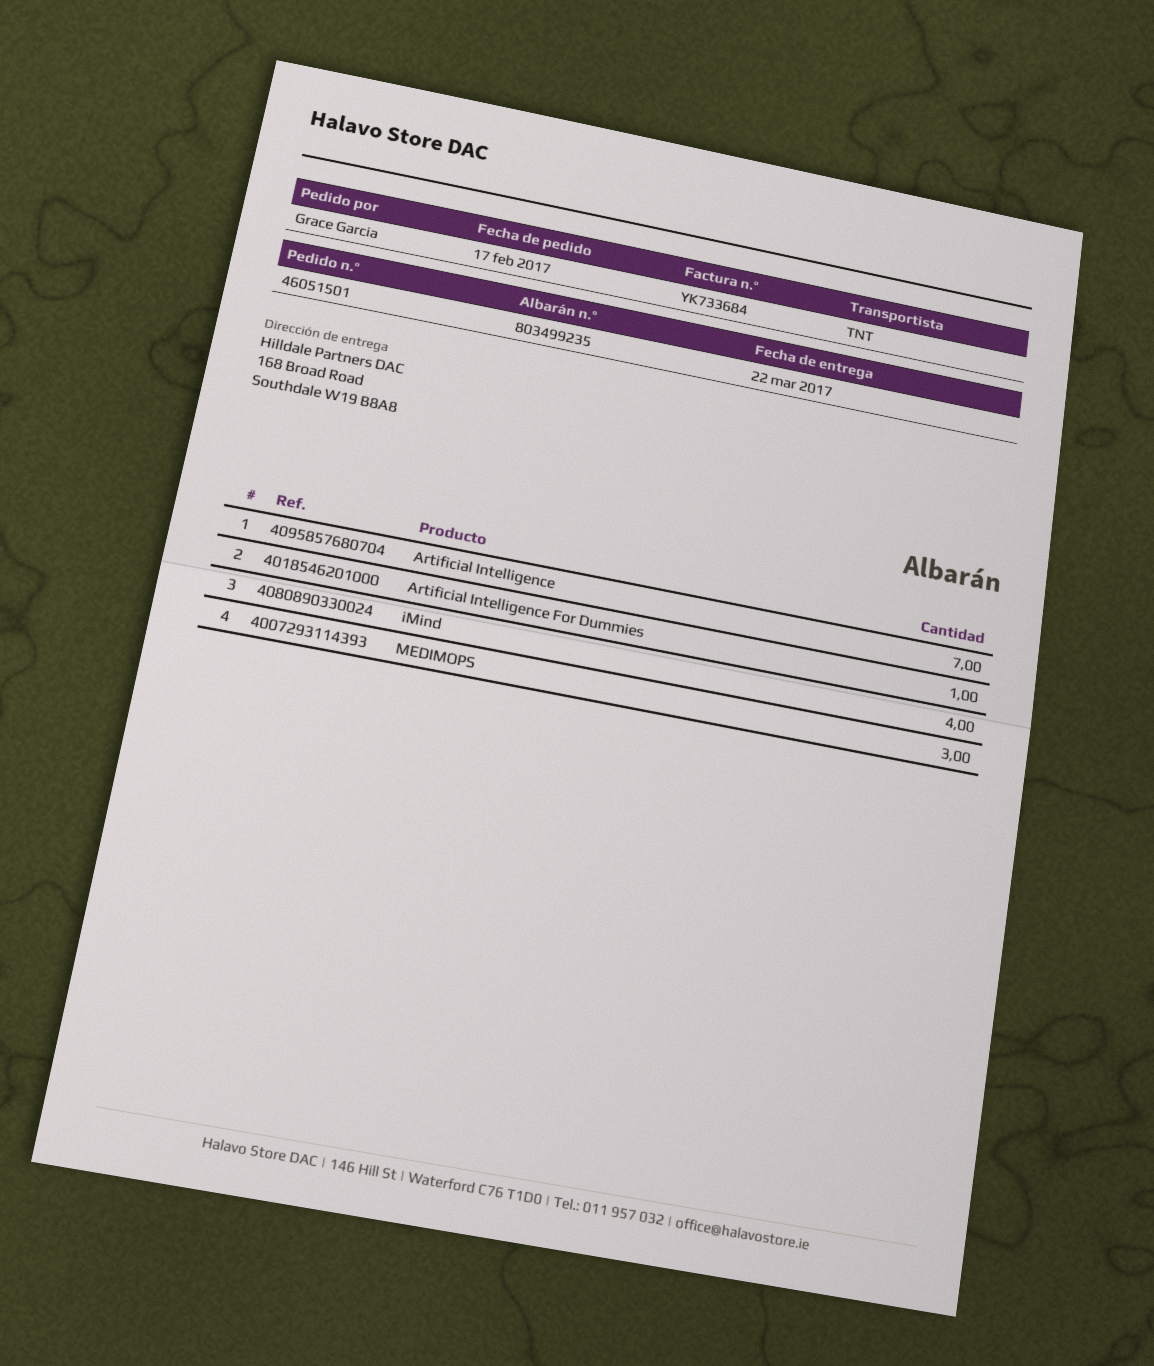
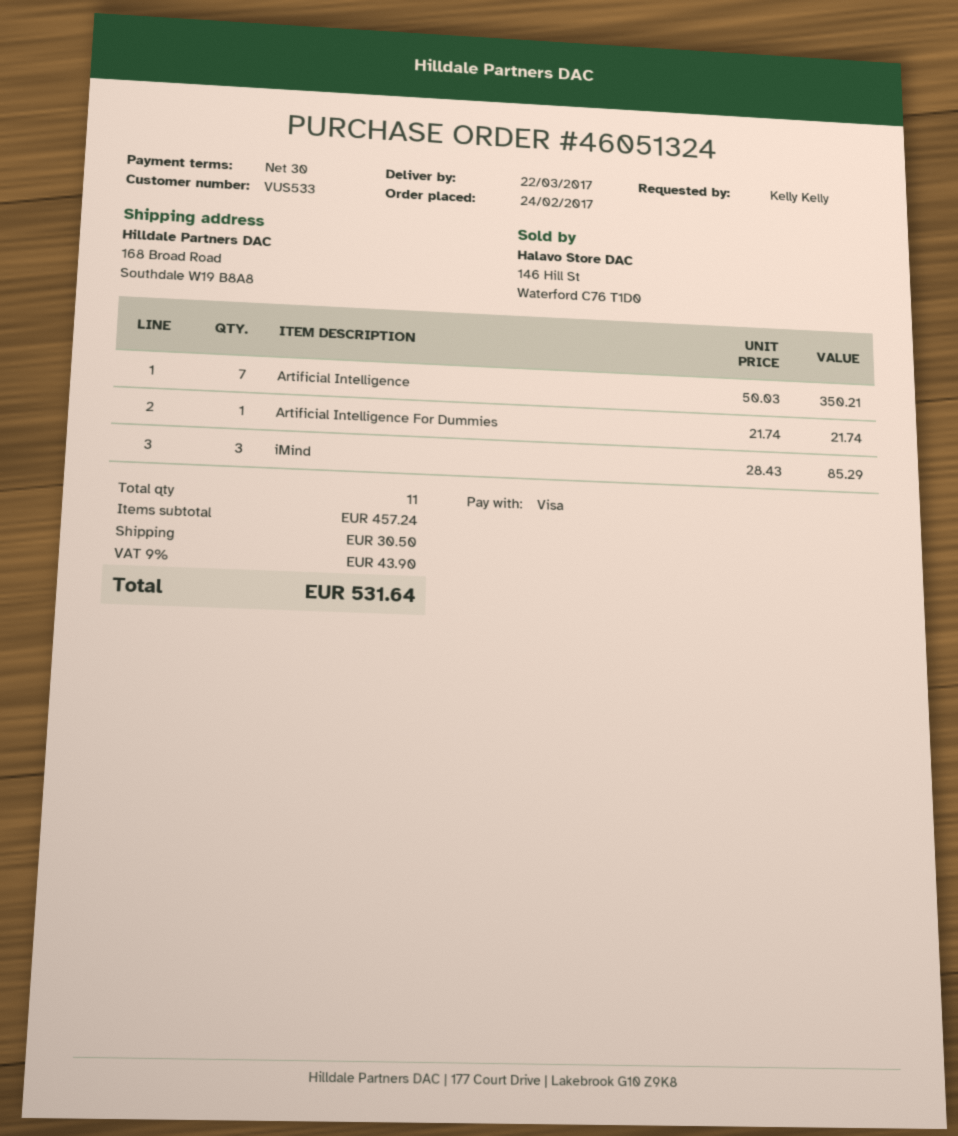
order number: 46051501 -> 46051324
order date: 2017-02-17 -> 2017-02-24
ordered by: Grace Garcia -> Kelly Kelly
iMind: 4 -> 3
MEDIMOPS: 3 -> none

